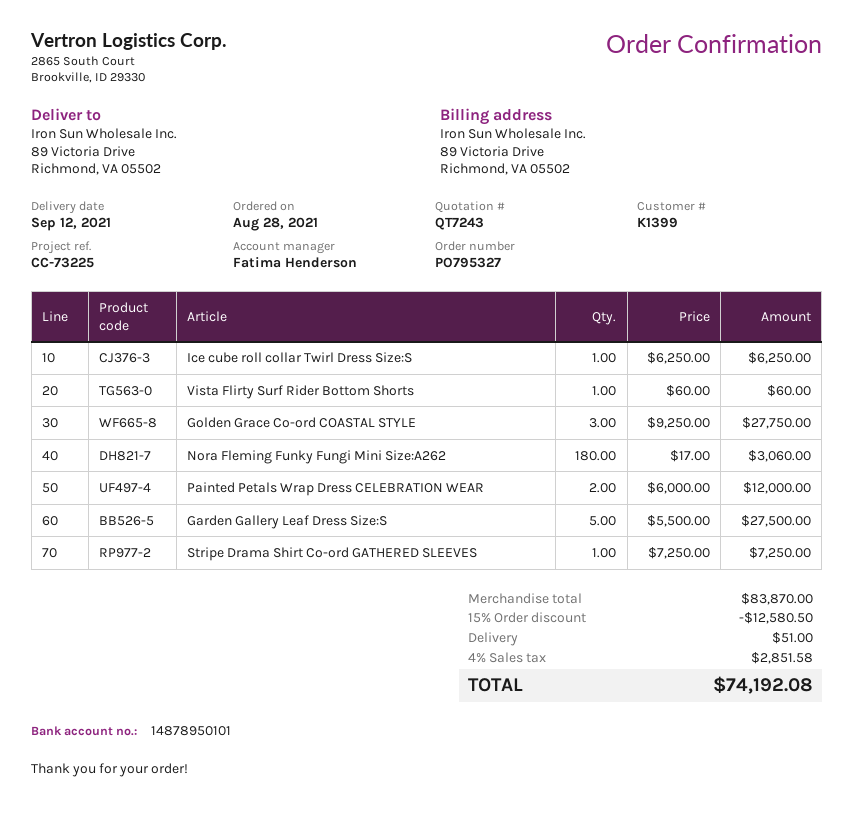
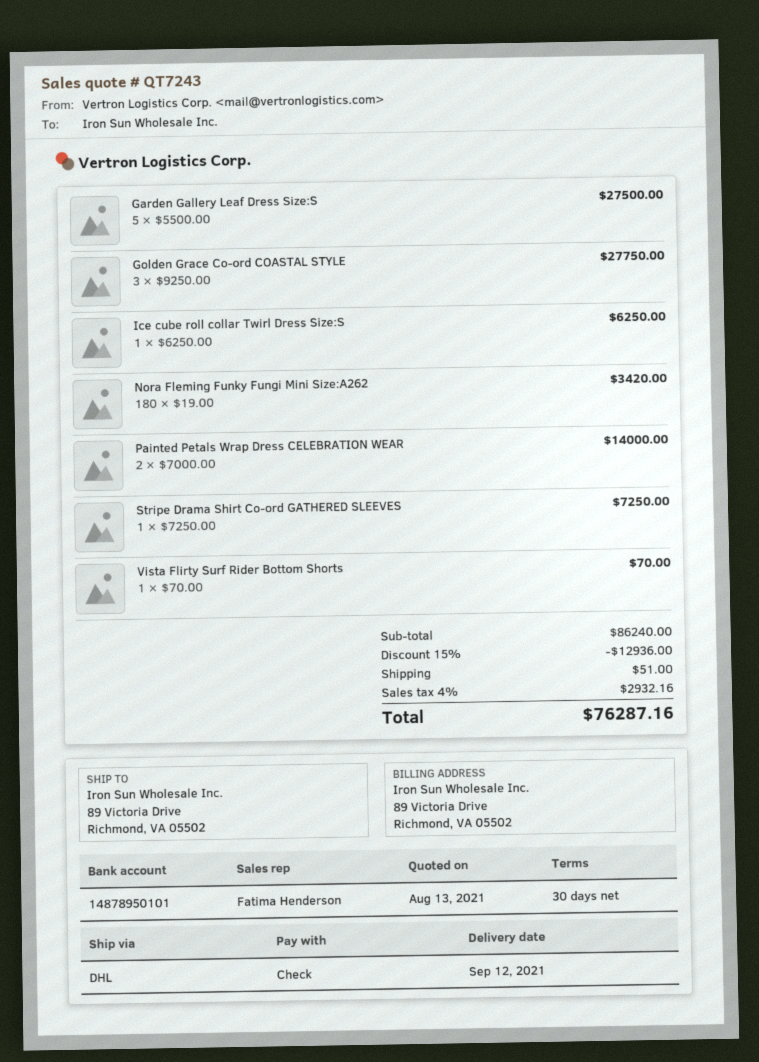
Vista Flirty Surf Rider Bottom Shorts: 1 x 60.00 = 60.00 -> 1 x 70.00 = 70.00
Nora Fleming Funky Fungi Mini Size:A262: 180 x 17.00 = 3060.00 -> 180 x 19.00 = 3420.00
Painted Petals Wrap Dress CELEBRATION WEAR: 2 x 6000.00 = 12000.00 -> 2 x 7000.00 = 14000.00
subtotal: 83870.00 -> 86240.00
discount: 15% = 12580.50 -> 15% = 12936.00
tax: 4% = 2851.58 -> 4% = 2932.16
total: 74192.08 -> 76287.16

